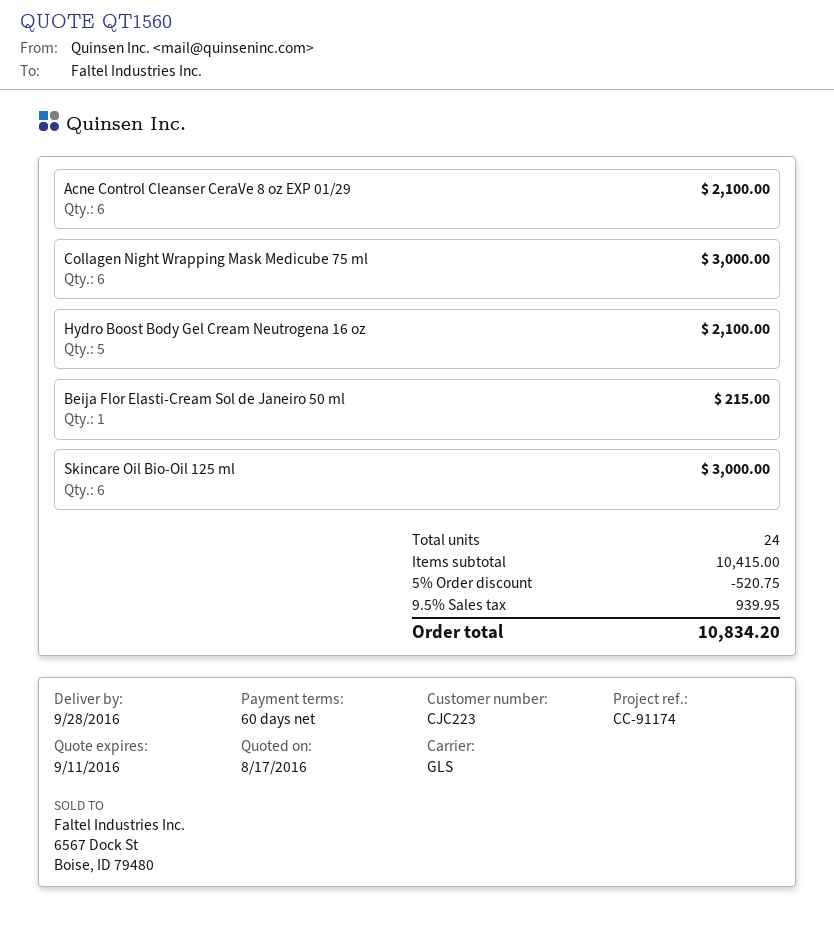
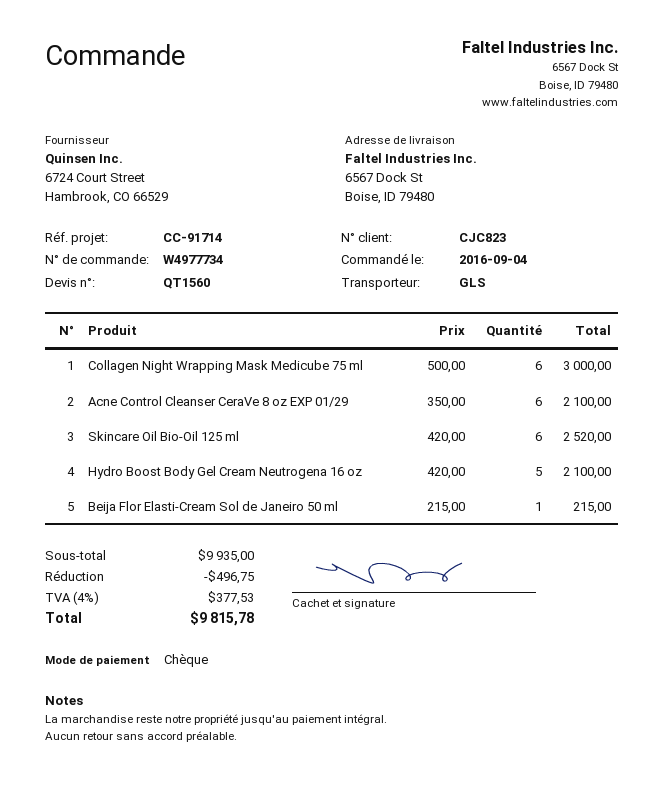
customer number: CJC223 -> CJC823
reference: CC-91174 -> CC-91714
Skincare Oil Bio-Oil 125 ml: 6 for 3000.00 -> 6 for 2520.00
subtotal: 10415.00 -> 9935.00
discount: 520.75 -> 496.75
tax: 9.5% = 939.95 -> 4% = 377.53
total: 10834.20 -> 9815.78

